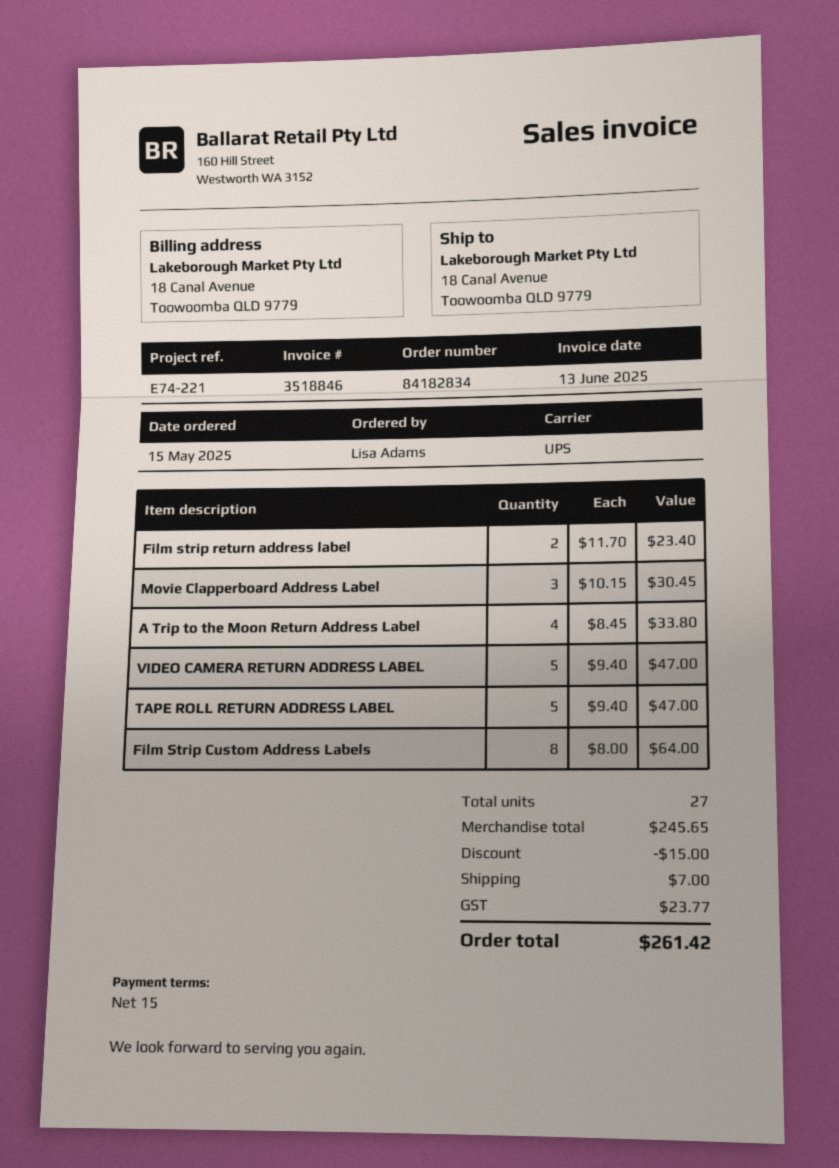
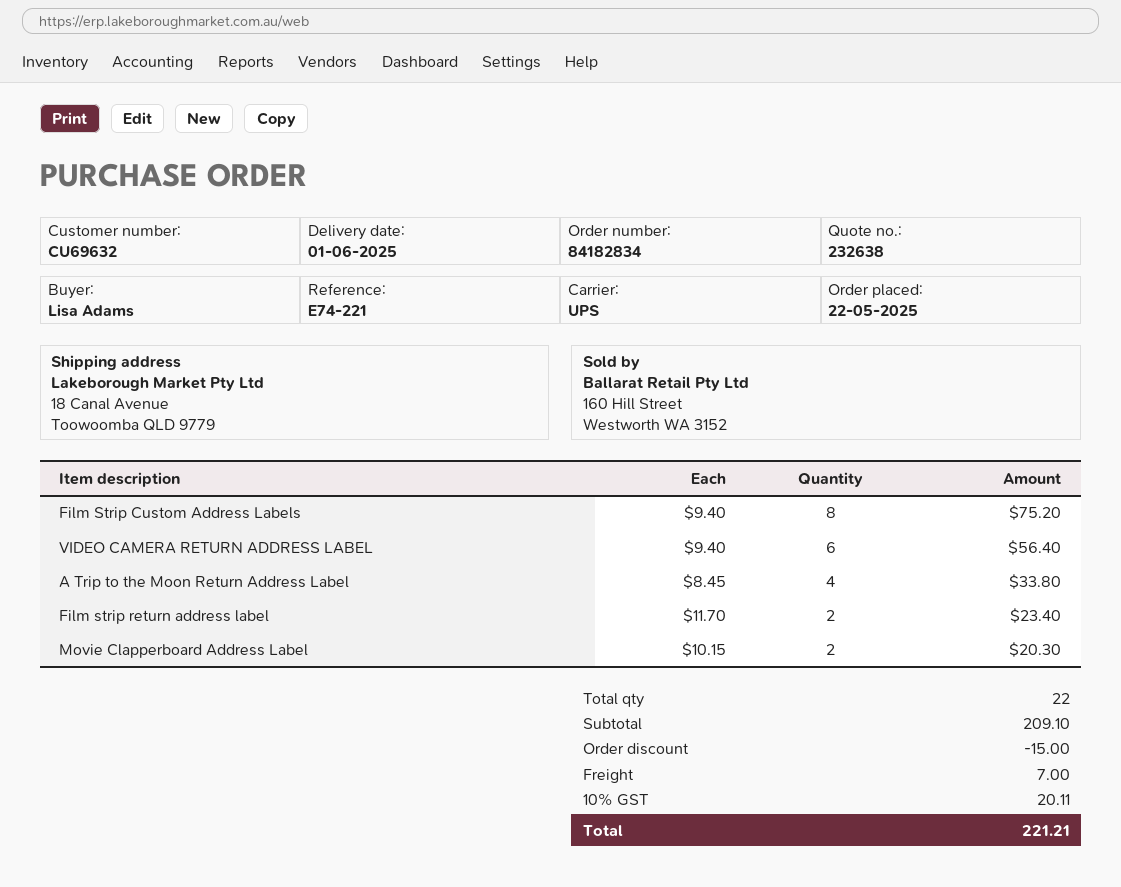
order date: 2025-05-15 -> 2025-05-22
Movie Clapperboard Address Label: 3 x 10.15 = 30.45 -> 2 x 10.15 = 20.30
VIDEO CAMERA RETURN ADDRESS LABEL: 5 x 9.40 = 47.00 -> 6 x 9.40 = 56.40
TAPE ROLL RETURN ADDRESS LABEL: 5 x 9.40 = 47.00 -> none
Film Strip Custom Address Labels: 8 x 8.00 = 64.00 -> 8 x 9.40 = 75.20
total quantity: 27 -> 22
subtotal: 245.65 -> 209.10
tax: 23.77 -> 20.11
total: 261.42 -> 221.21

